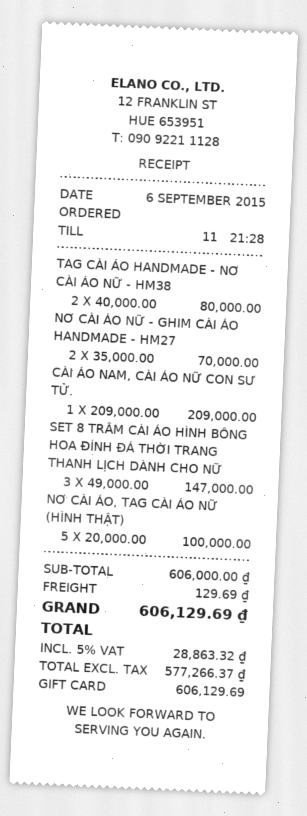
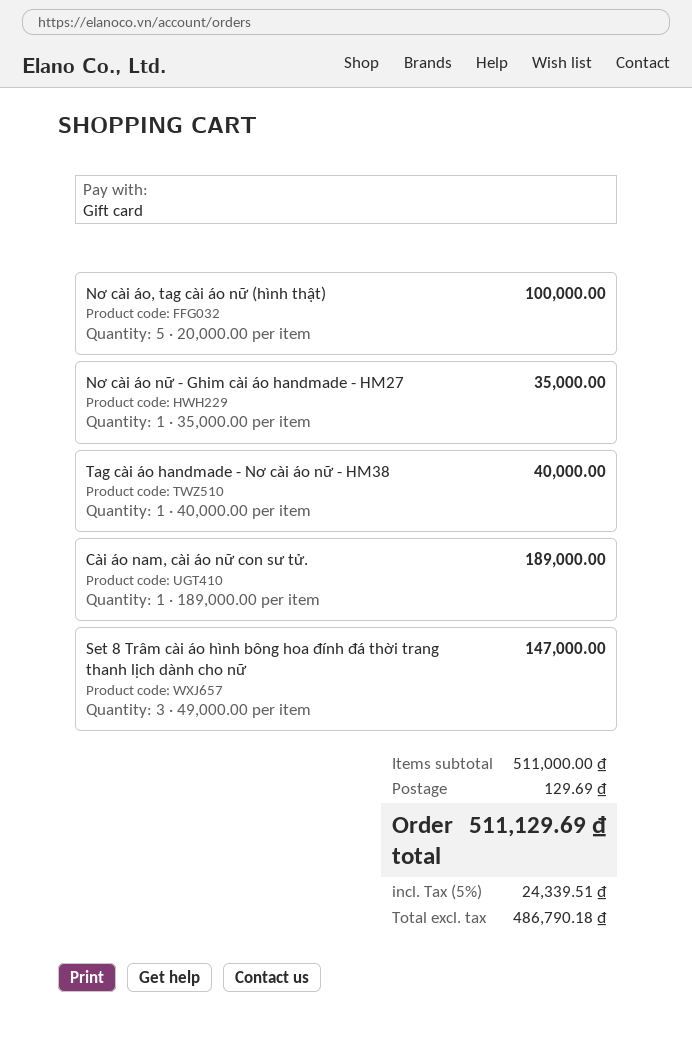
TAG CÀI ÁO HANDMADE - NƠ CÀI ÁO NỮ - HM38: 2 x 40000.00 = 80000.00 -> 1 x 40000.00 = 40000.00
NƠ CÀI ÁO NỮ - GHIM CÀI ÁO HANDMADE - HM27: 2 x 35000.00 = 70000.00 -> 1 x 35000.00 = 35000.00
CÀI ÁO NAM, CÀI ÁO NỮ CON SƯ TỬ.: 1 x 209000.00 = 209000.00 -> 1 x 189000.00 = 189000.00
subtotal: 606000.00 -> 511000.00
net: 577266.37 -> 486790.18
tax: 5% = 28863.32 -> 5% = 24339.51
total: 606129.69 -> 511129.69

